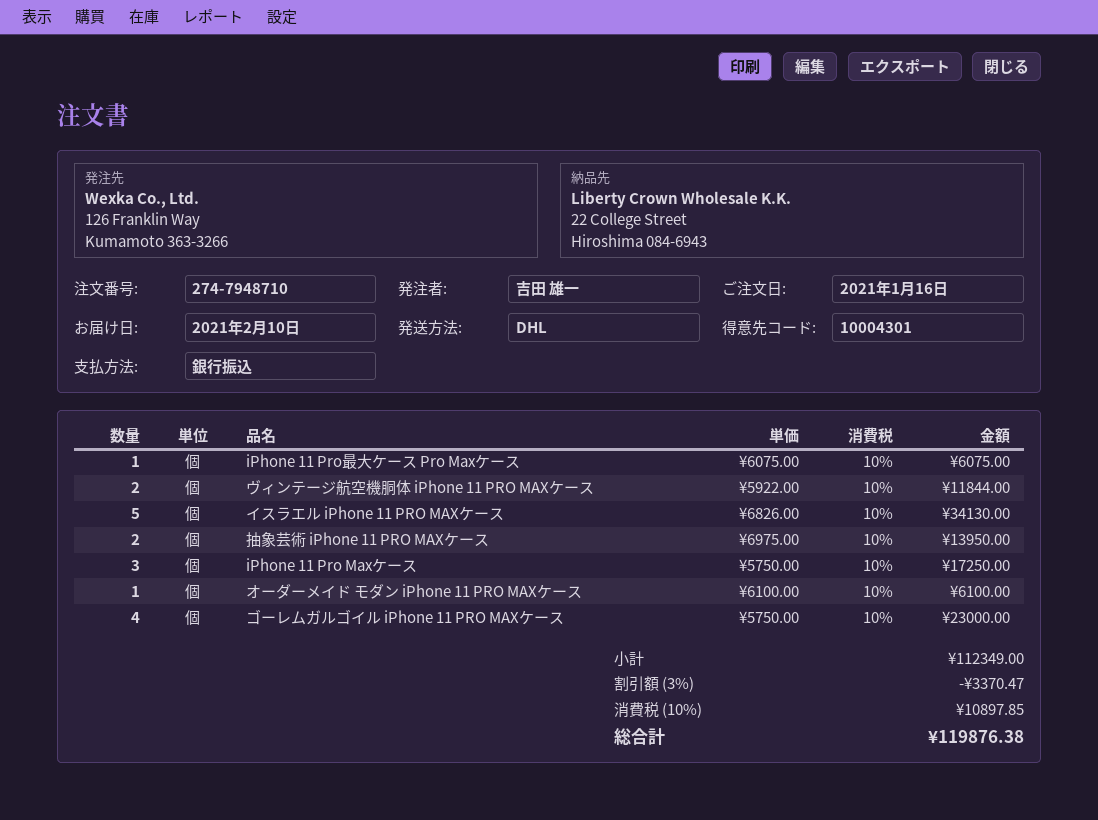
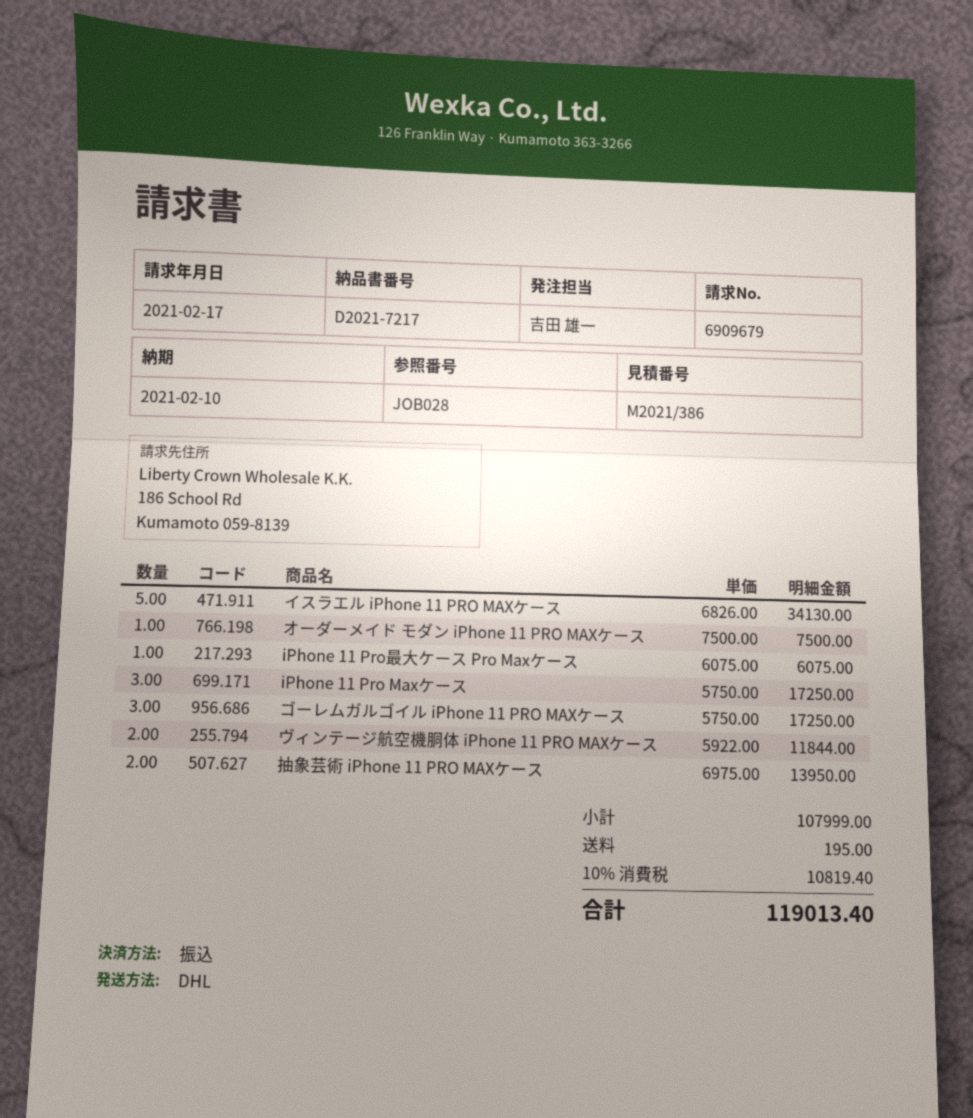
オーダーメイド モダン iPhone 11 PRO MAXケース: 1 x 6100.00 = 6100.00 -> 1 x 7500.00 = 7500.00
ゴーレムガルゴイル iPhone 11 PRO MAXケース: 4 x 5750.00 = 23000.00 -> 3 x 5750.00 = 17250.00
subtotal: 112349.00 -> 107999.00
discount: 3% = 3370.47 -> none
shipping: none -> 195.00
tax: 10% = 10897.85 -> 10% = 10819.40
total: 119876.38 -> 119013.40

